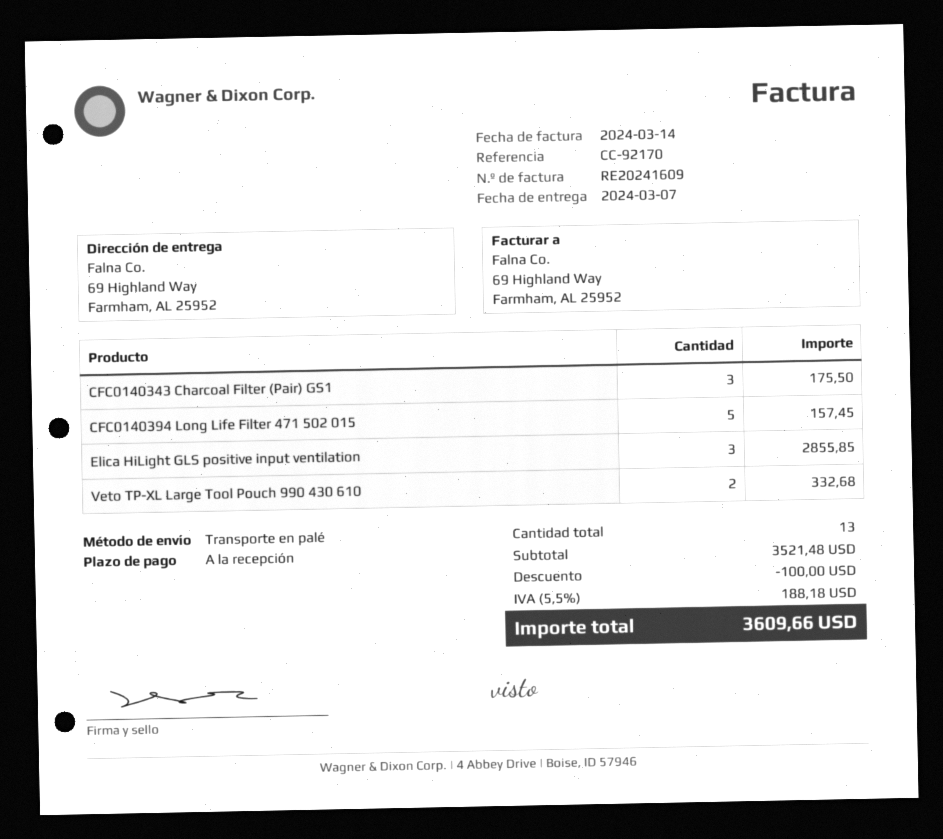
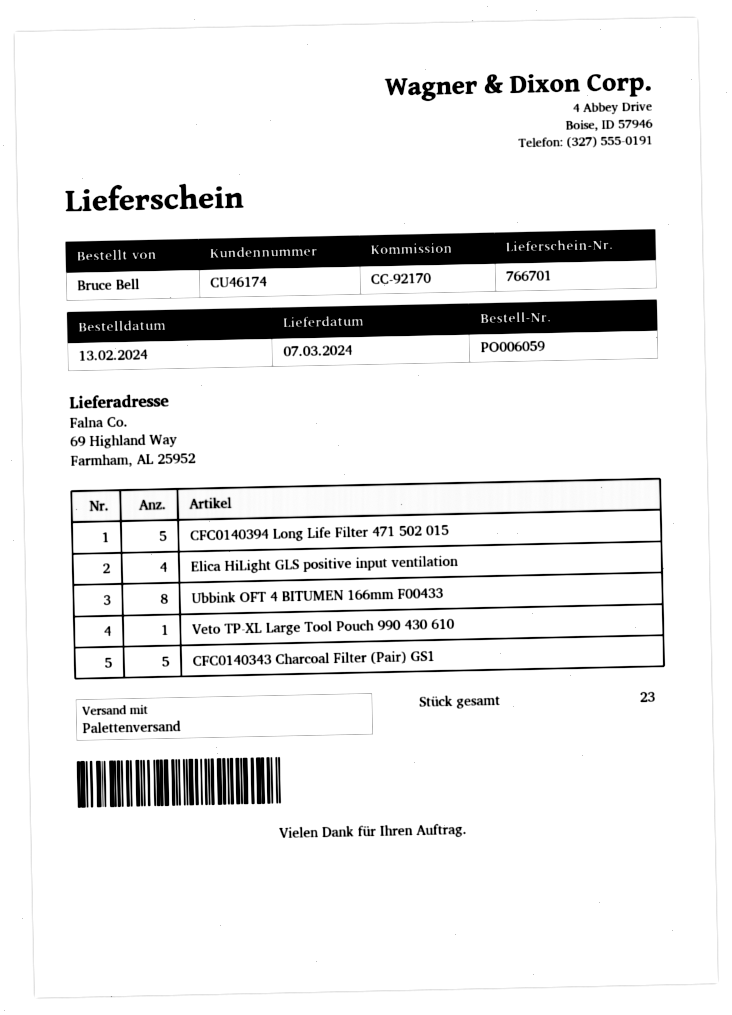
CFC0140343 Charcoal Filter (Pair) GS1: 3 -> 5
Elica HiLight GLS positive input ventilation: 3 -> 4
Veto TP-XL Large Tool Pouch 990 430 610: 2 -> 1
Ubbink OFT 4 BITUMEN 166mm F00433: none -> 8
total quantity: 13 -> 23

